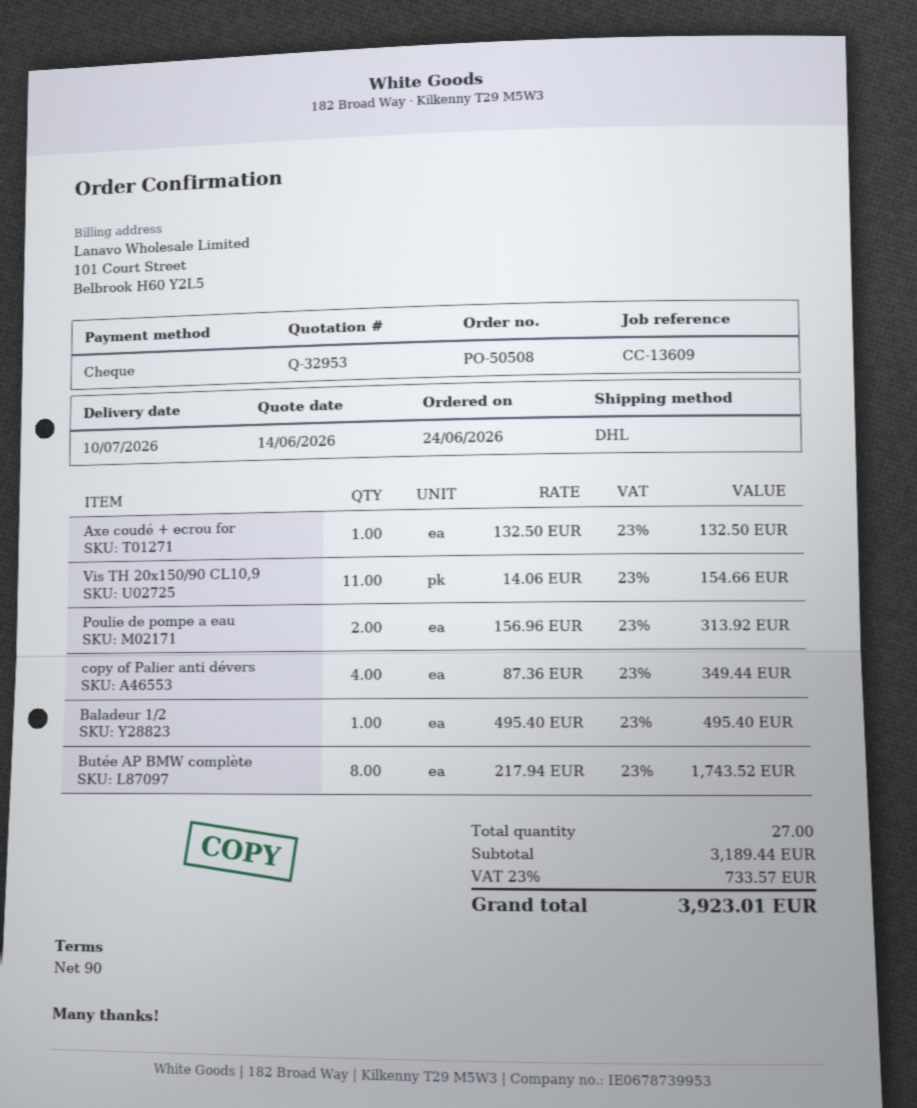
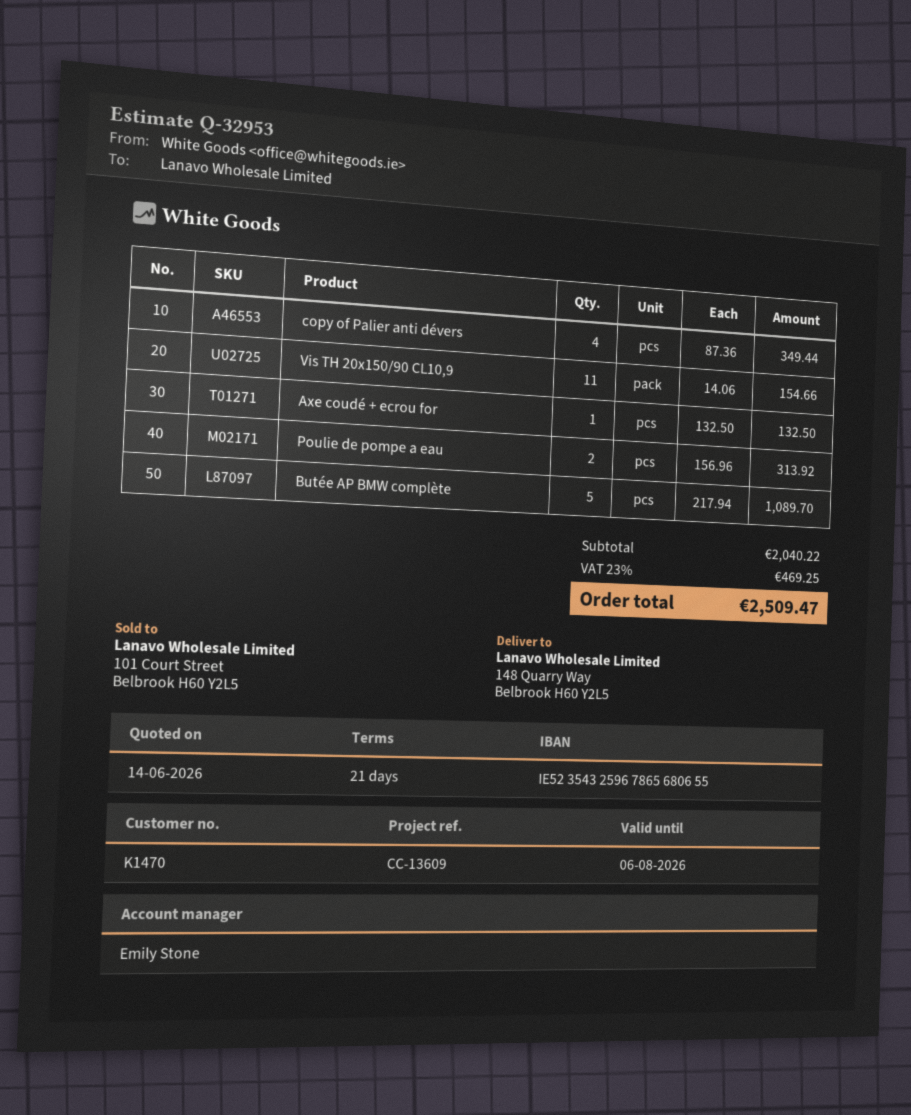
payment terms: 90 days -> 21 days
Baladeur 1/2: 1 x 495.40 = 495.40 -> none
Butée AP BMW complète: 8 x 217.94 = 1743.52 -> 5 x 217.94 = 1089.70
subtotal: 3189.44 -> 2040.22
tax: 23% = 733.57 -> 23% = 469.25
total: 3923.01 -> 2509.47

